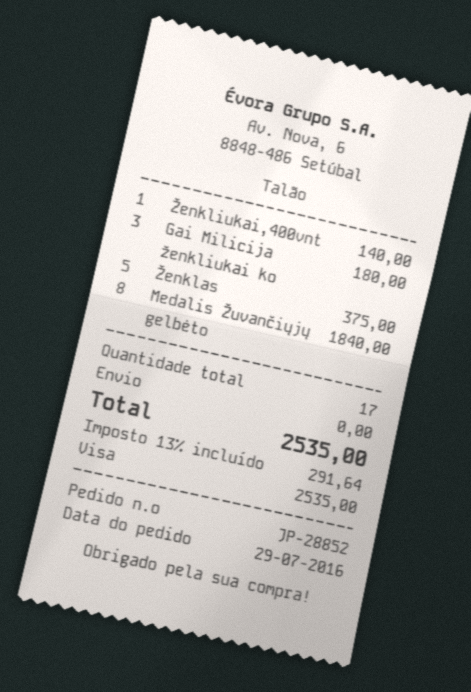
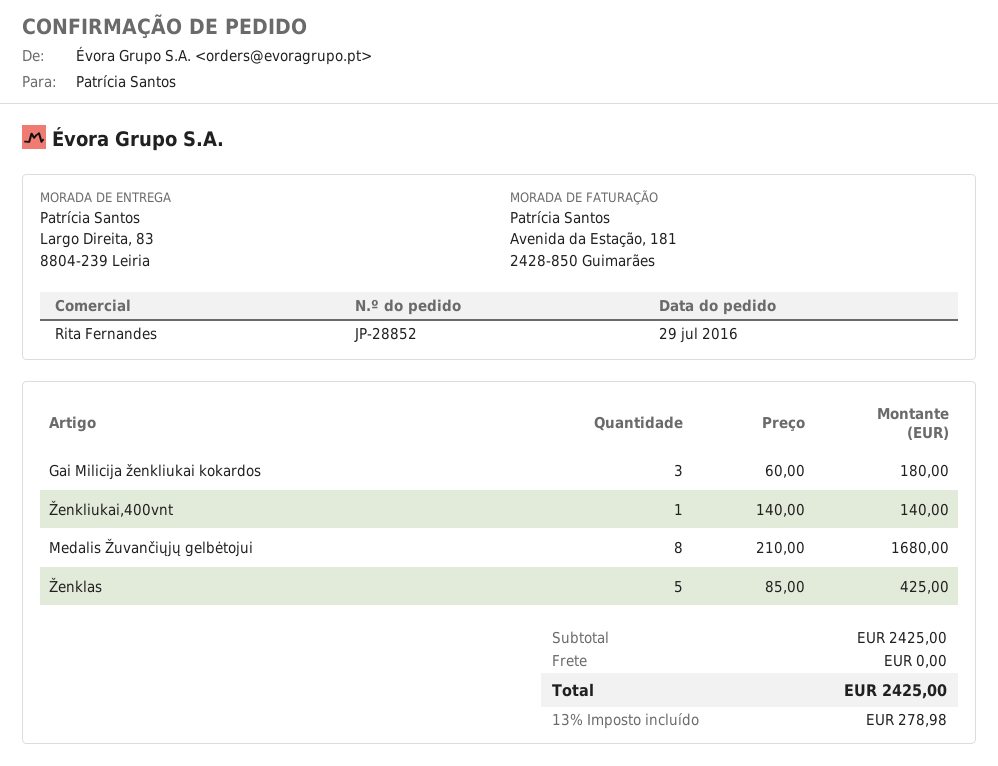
Ženklas: 5 for 375.00 -> 5 for 425.00
Medalis Žuvančiųjų gelbėto: 8 for 1840.00 -> 8 for 1680.00
tax: 13% = 291.64 -> 13% = 278.98
total: 2535.00 -> 2425.00

